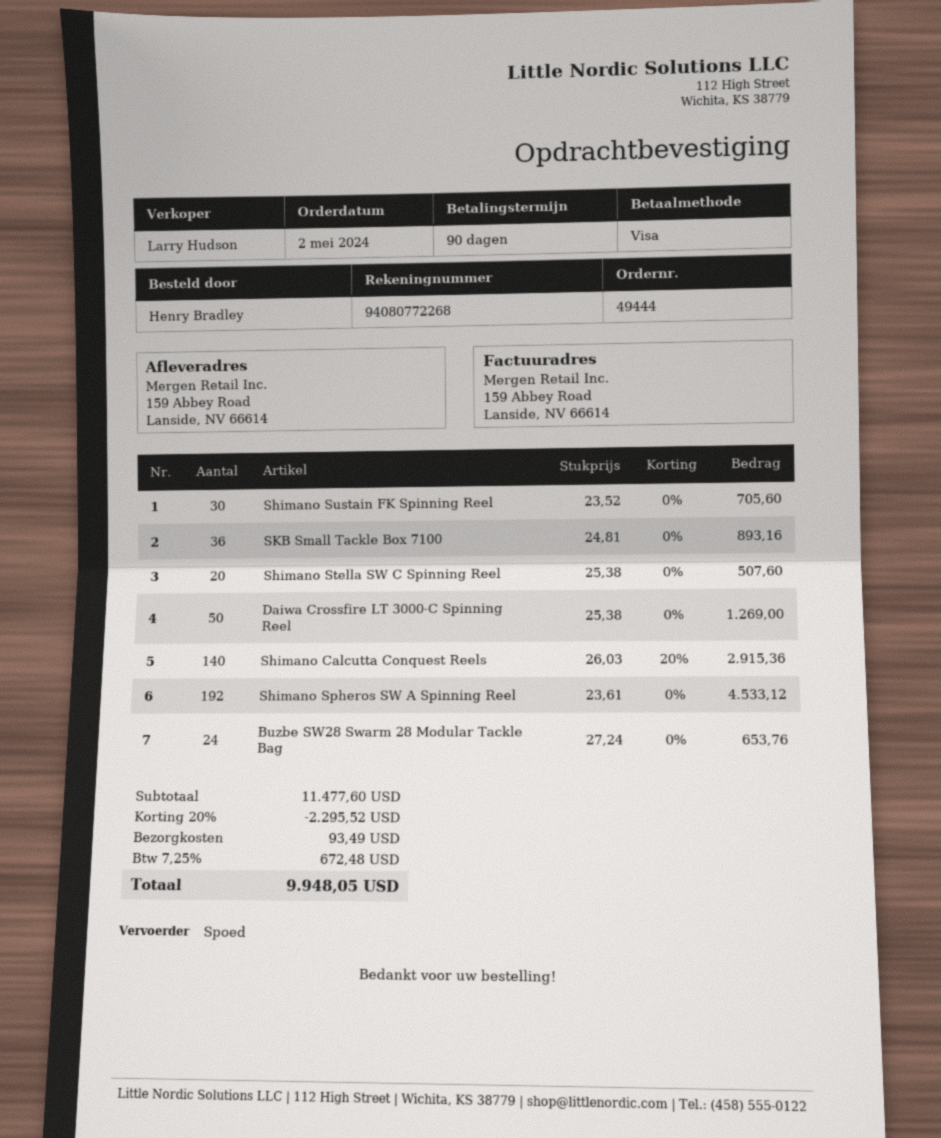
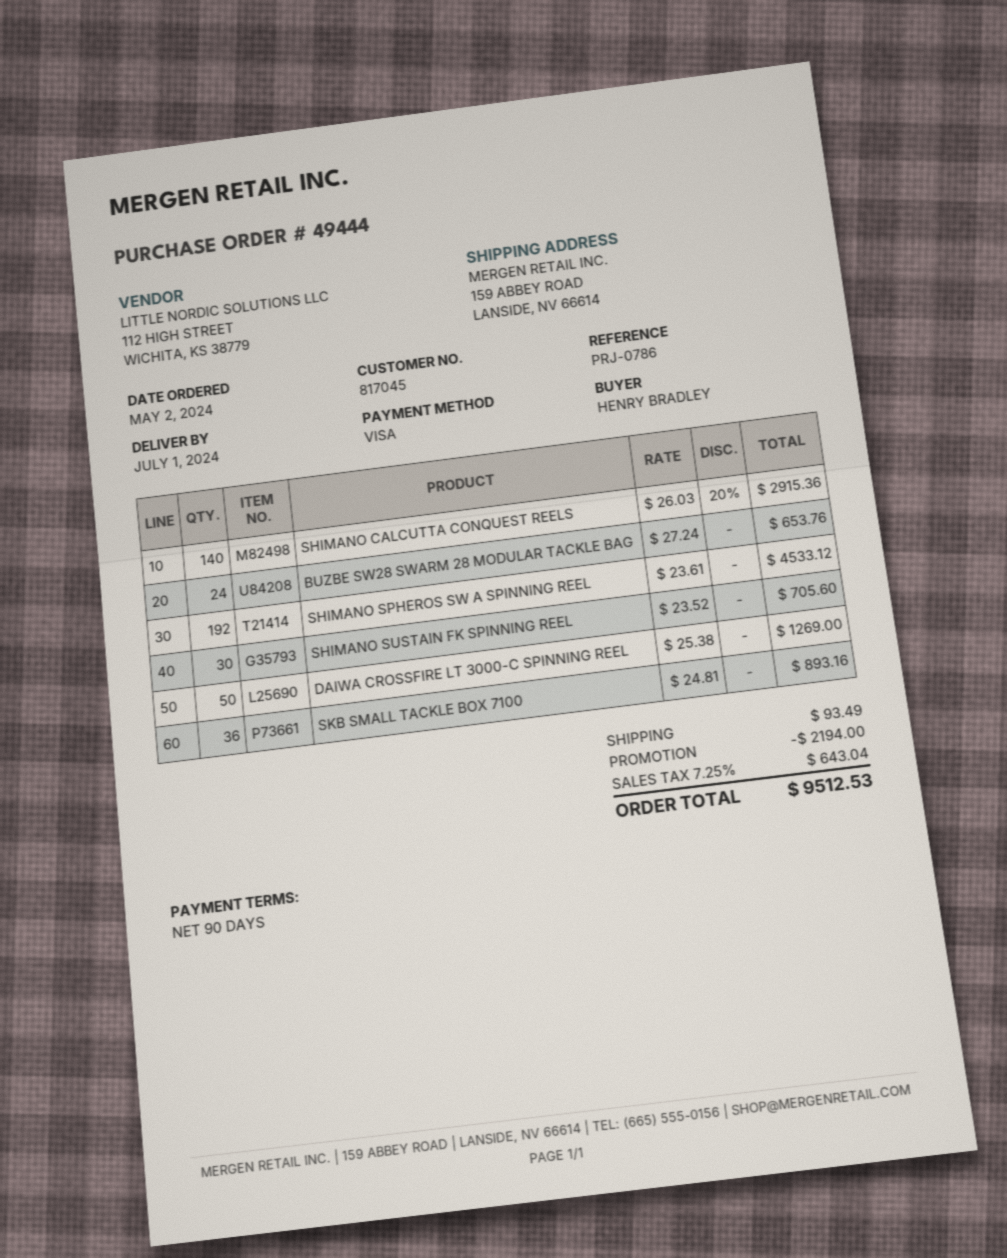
Shimano Stella SW C Spinning Reel: 20 x 25.38 = 507.60 -> none
discount: 2295.52 -> 2194.00
tax: 7.25% = 672.48 -> 7.25% = 643.04
total: 9948.05 -> 9512.53

